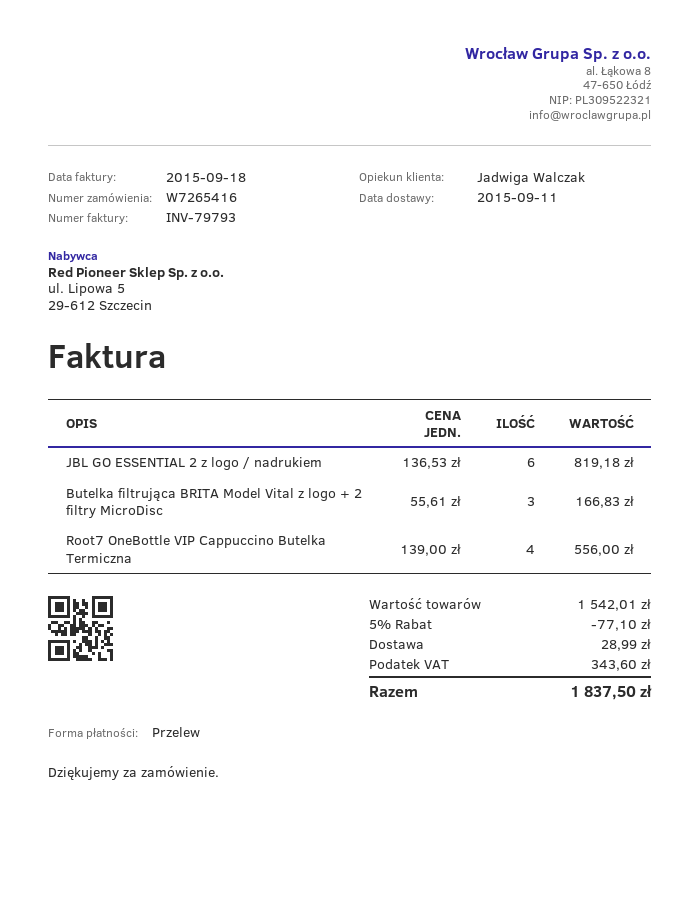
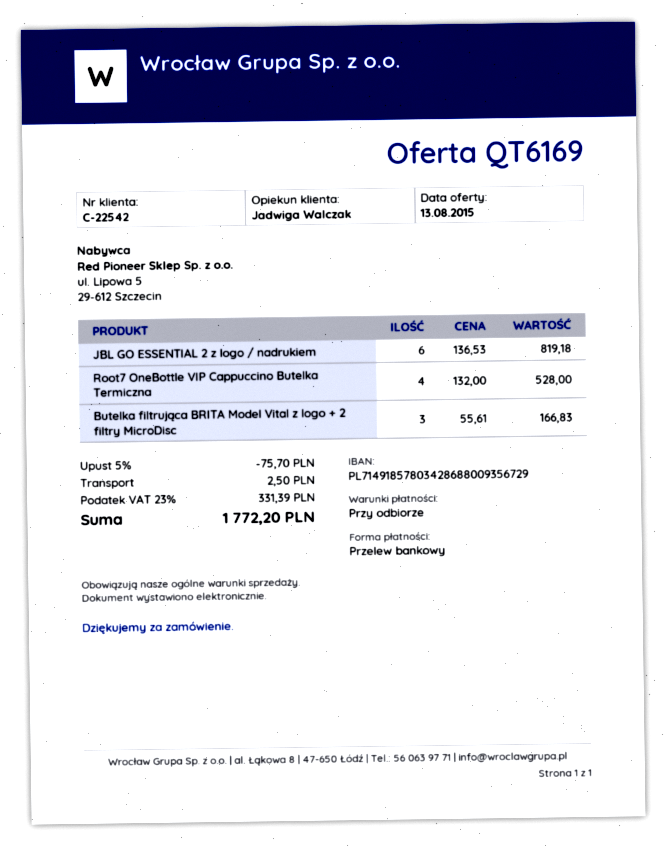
Root7 OneBottle VIP Cappuccino Butelka Termiczna: 4 x 139.00 = 556.00 -> 4 x 132.00 = 528.00
discount: 5% = 77.10 -> 5% = 75.70
shipping: 28.99 -> 2.50
tax: 343.60 -> 331.39
total: 1837.50 -> 1772.20

